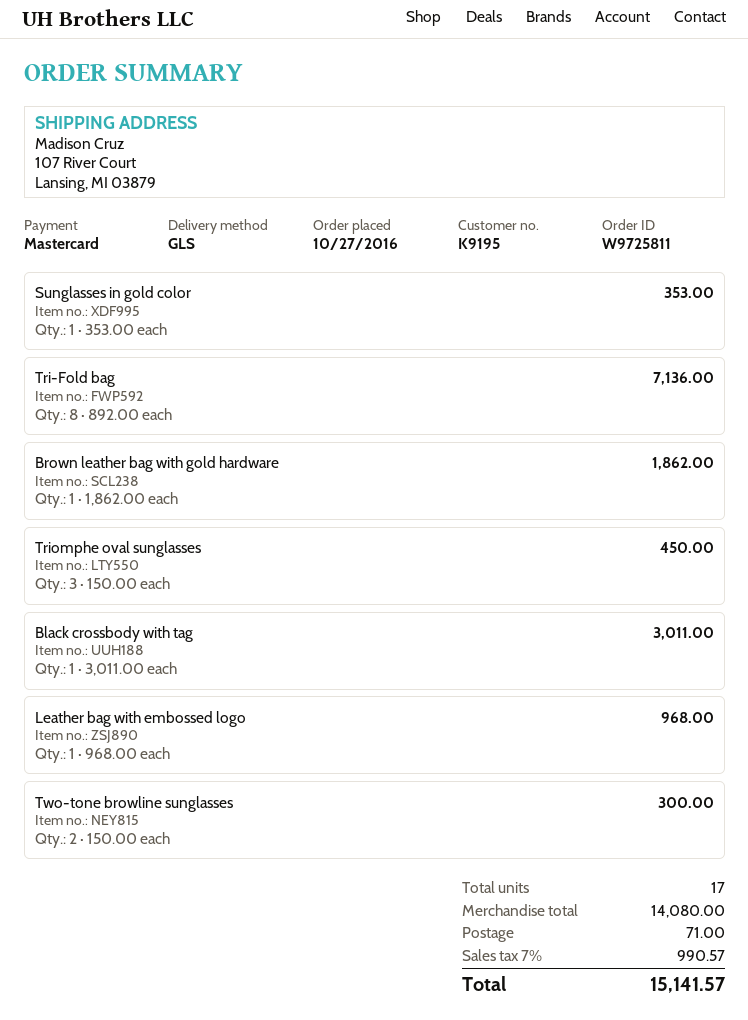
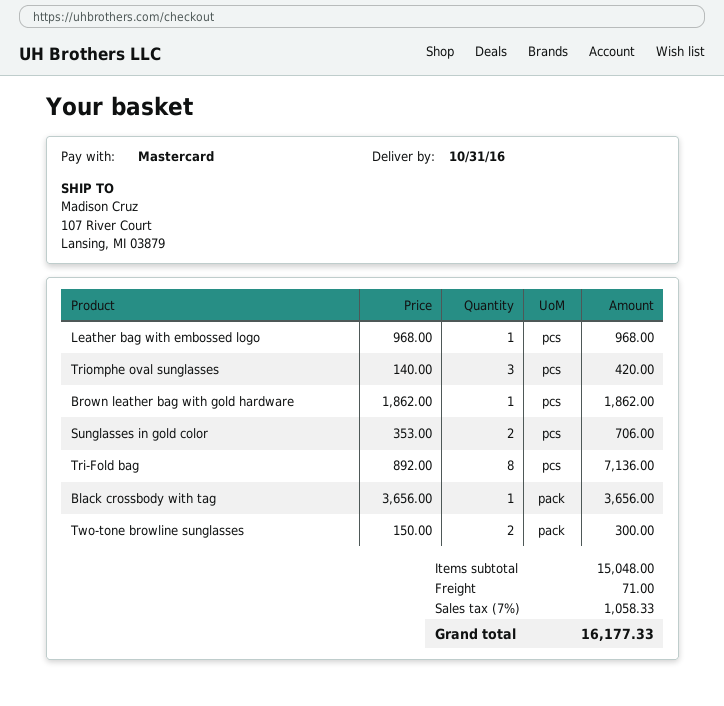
Sunglasses in gold color: 1 x 353.00 = 353.00 -> 2 x 353.00 = 706.00
Triomphe oval sunglasses: 3 x 150.00 = 450.00 -> 3 x 140.00 = 420.00
Black crossbody with tag: 1 x 3011.00 = 3011.00 -> 1 x 3656.00 = 3656.00
subtotal: 14080.00 -> 15048.00
tax: 7% = 990.57 -> 7% = 1058.33
total: 15141.57 -> 16177.33

